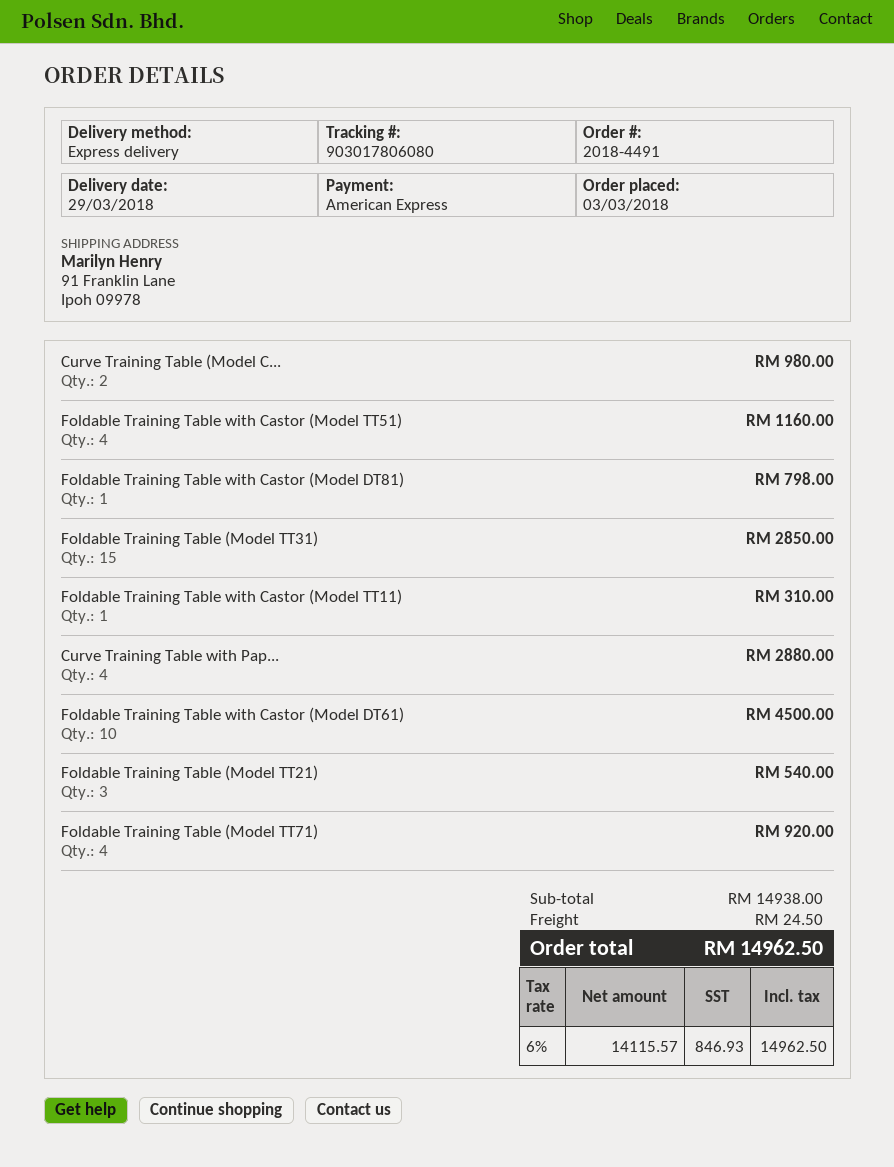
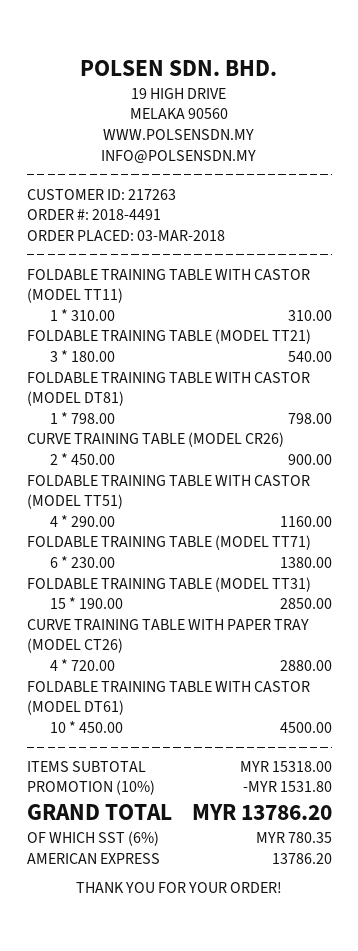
Curve Training Table (Model C...: 2 for 980.00 -> 2 for 900.00
Foldable Training Table (Model TT71): 4 for 920.00 -> 6 for 1380.00
subtotal: 14938.00 -> 15318.00
discount: none -> 10% = 1531.80
shipping: 24.50 -> none
tax: 6% = 846.93 -> 6% = 780.35
total: 14962.50 -> 13786.20

